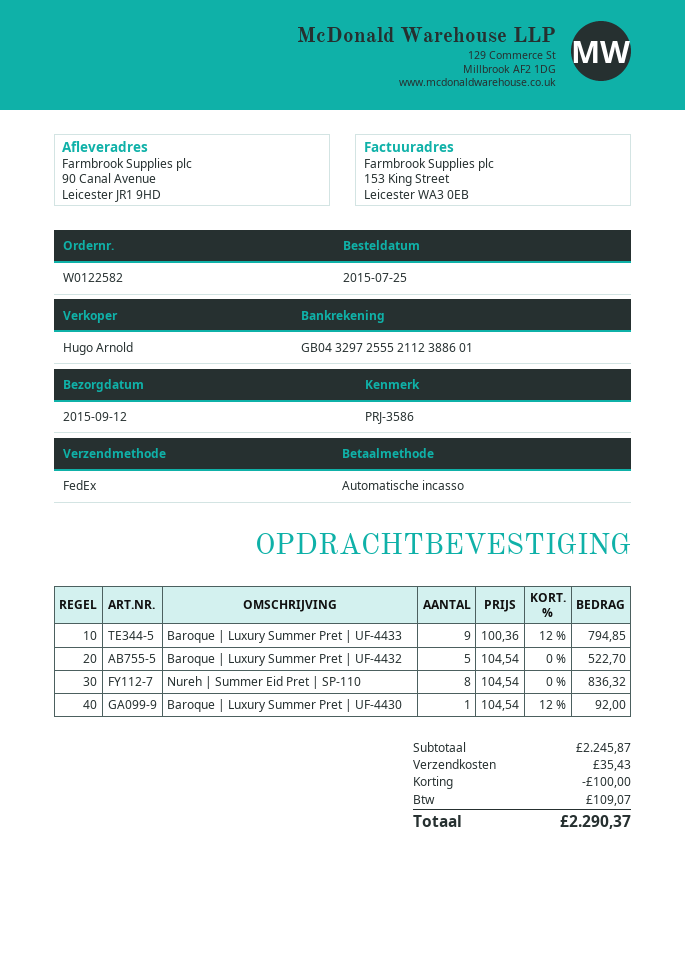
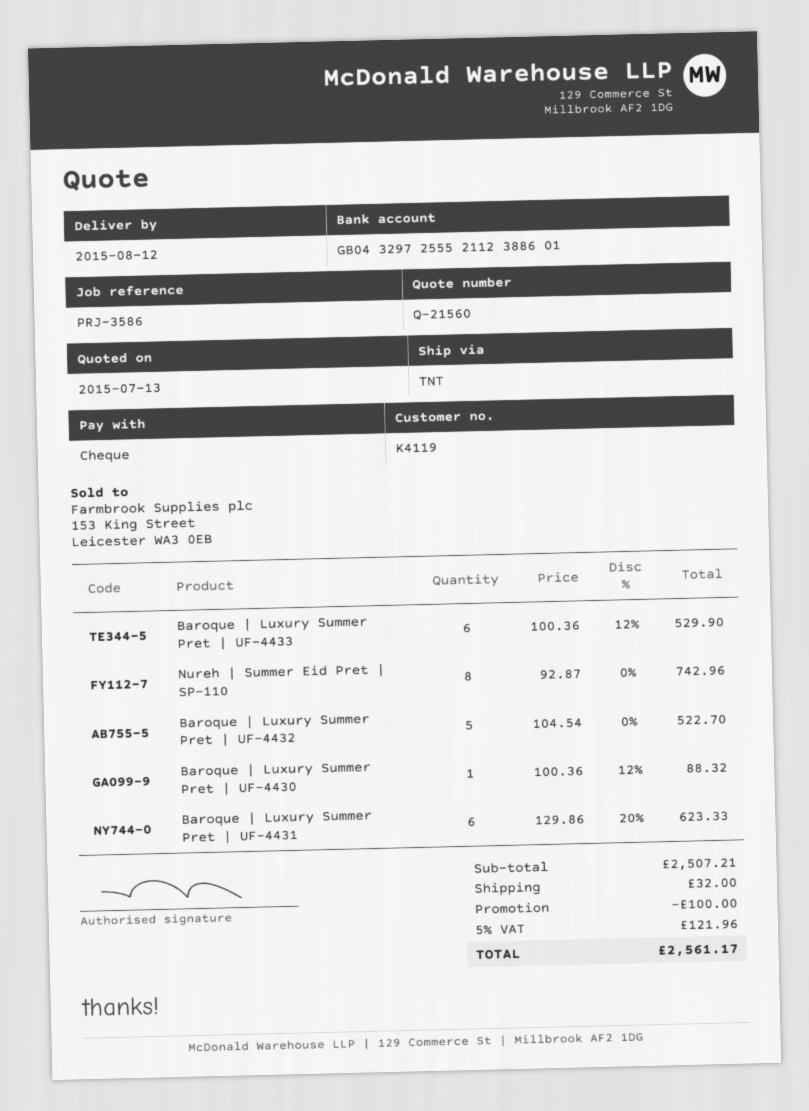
delivery date: 2015-09-12 -> 2015-08-12
payment method: direct debit -> cheque
shipping method: FedEx -> TNT
Baroque | Luxury Summer Pret | UF-4433: 9 x 100.36 - 12% = 794.85 -> 6 x 100.36 - 12% = 529.90
Nureh | Summer Eid Pret | SP-110: 8 x 104.54 = 836.32 -> 8 x 92.87 = 742.96
Baroque | Luxury Summer Pret | UF-4430: 1 x 104.54 - 12% = 92.00 -> 1 x 100.36 - 12% = 88.32
Baroque | Luxury Summer Pret | UF-4431: none -> 6 x 129.86 - 20% = 623.33
subtotal: 2245.87 -> 2507.21
shipping: 35.43 -> 32.00
tax: 109.07 -> 121.96
total: 2290.37 -> 2561.17

